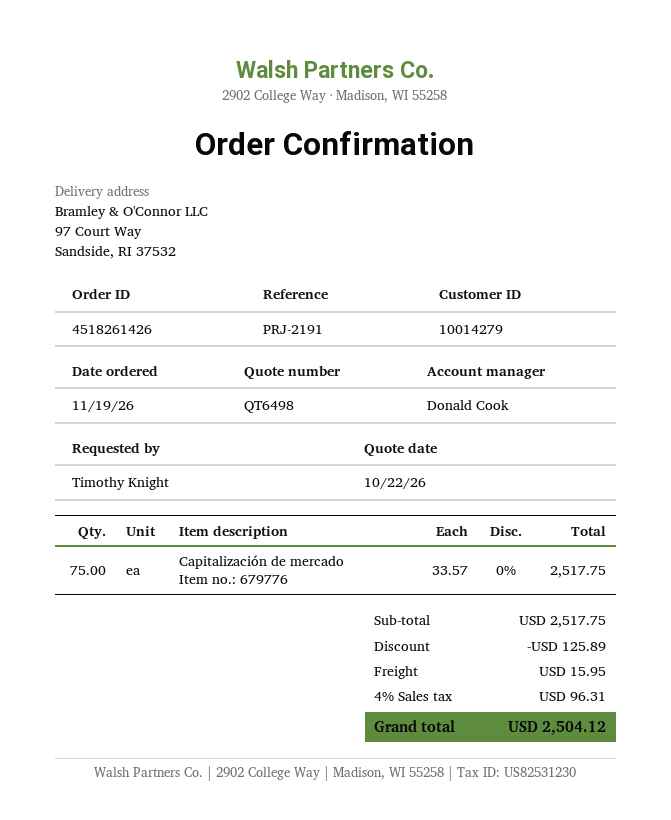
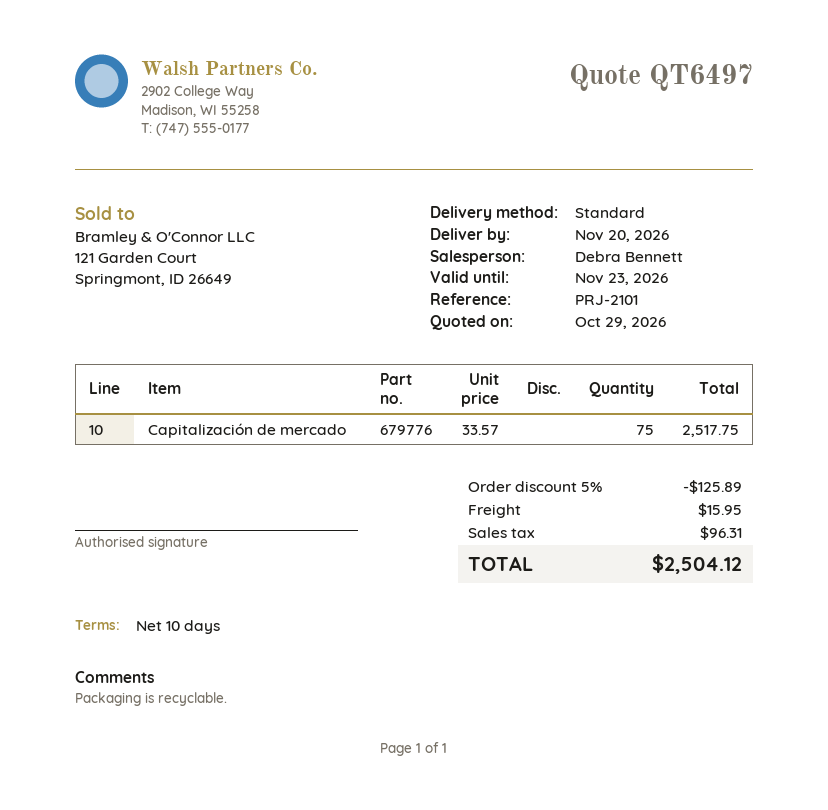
quote number: QT6498 -> QT6497
quote date: 2026-10-22 -> 2026-10-29
reference: PRJ-2191 -> PRJ-2101
sales rep: Donald Cook -> Debra Bennett

